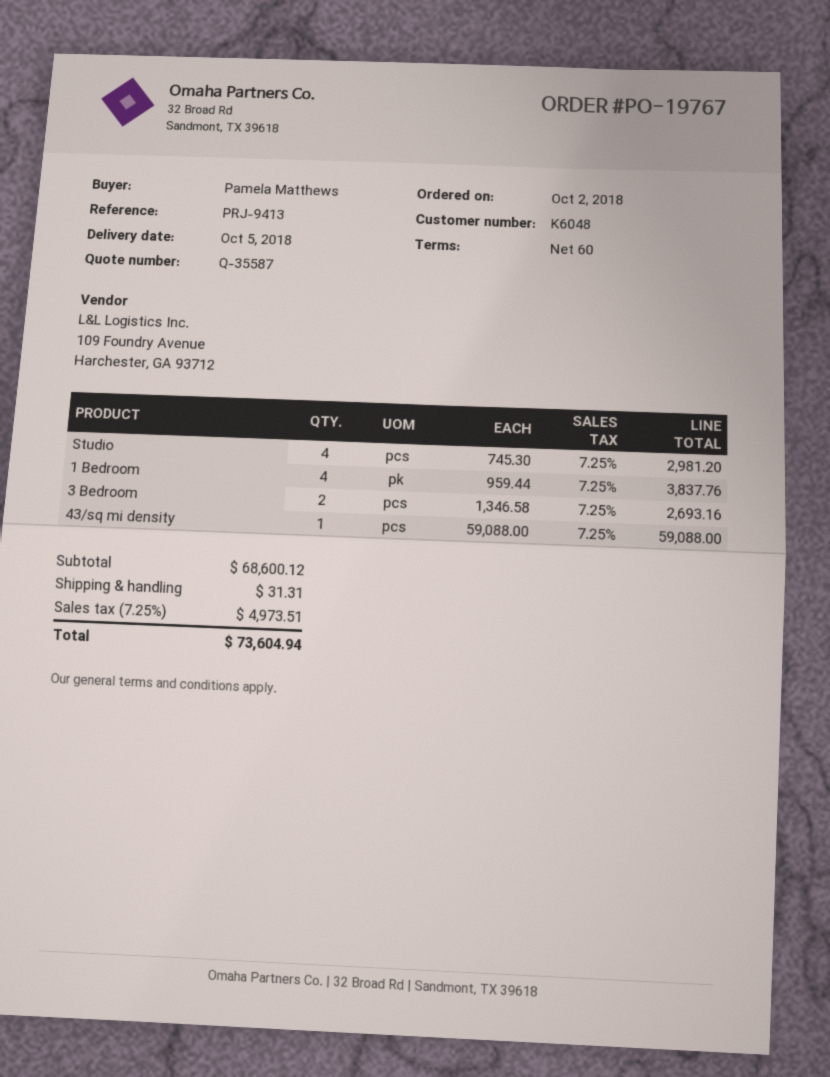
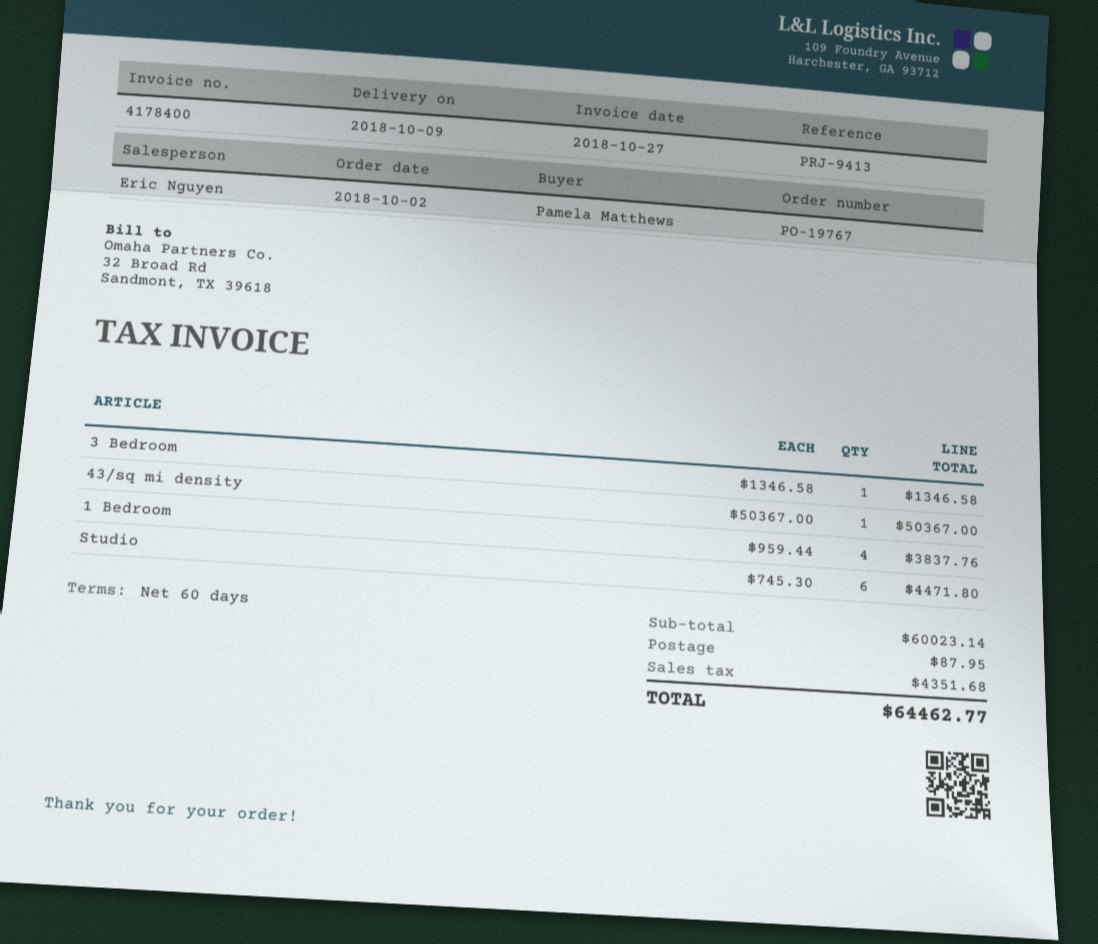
delivery date: 2018-10-05 -> 2018-10-09
Studio: 4 x 745.30 = 2981.20 -> 6 x 745.30 = 4471.80
3 Bedroom: 2 x 1346.58 = 2693.16 -> 1 x 1346.58 = 1346.58
43/sq mi density: 1 x 59088.00 = 59088.00 -> 1 x 50367.00 = 50367.00
subtotal: 68600.12 -> 60023.14
shipping: 31.31 -> 87.95
tax: 4973.51 -> 4351.68
total: 73604.94 -> 64462.77

